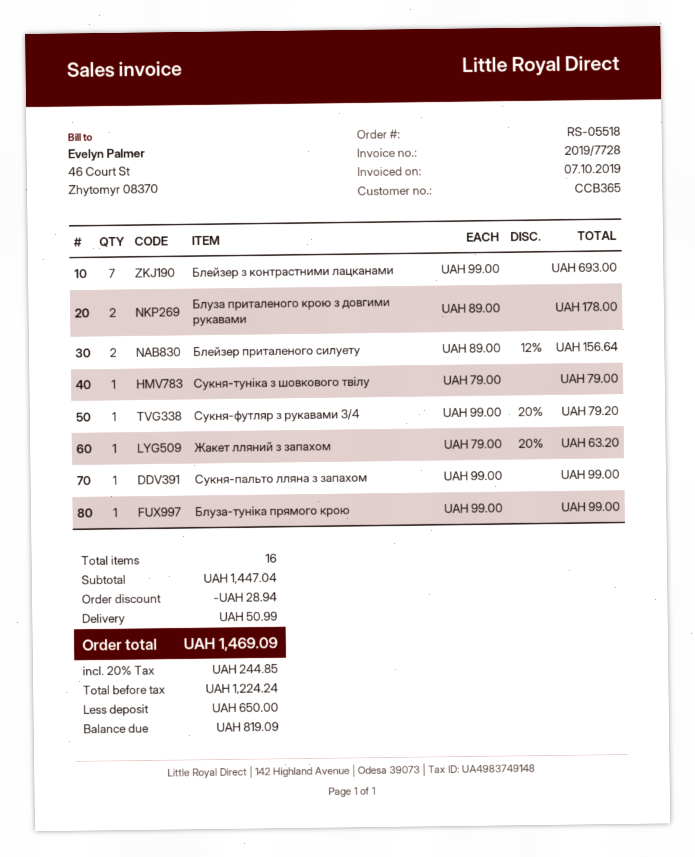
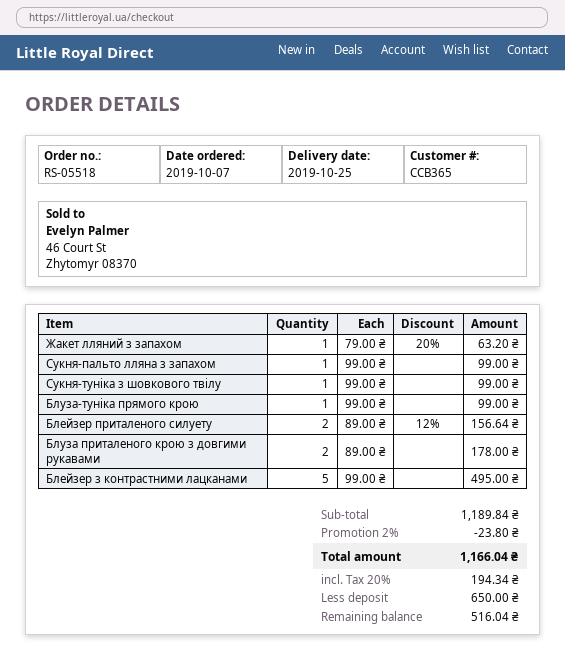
Блейзер з контрастними лацканами: 7 x 99.00 = 693.00 -> 5 x 99.00 = 495.00
Сукня-туніка з шовкового твілу: 1 x 79.00 = 79.00 -> 1 x 99.00 = 99.00
Сукня-футляр з рукавами 3/4: 1 x 99.00 - 20% = 79.20 -> none
subtotal: 1447.04 -> 1189.84
discount: 28.94 -> 23.80
shipping: 50.99 -> none
tax: 20% = 244.85 -> 20% = 194.34
total: 1469.09 -> 1166.04
balance: 819.09 -> 516.04

